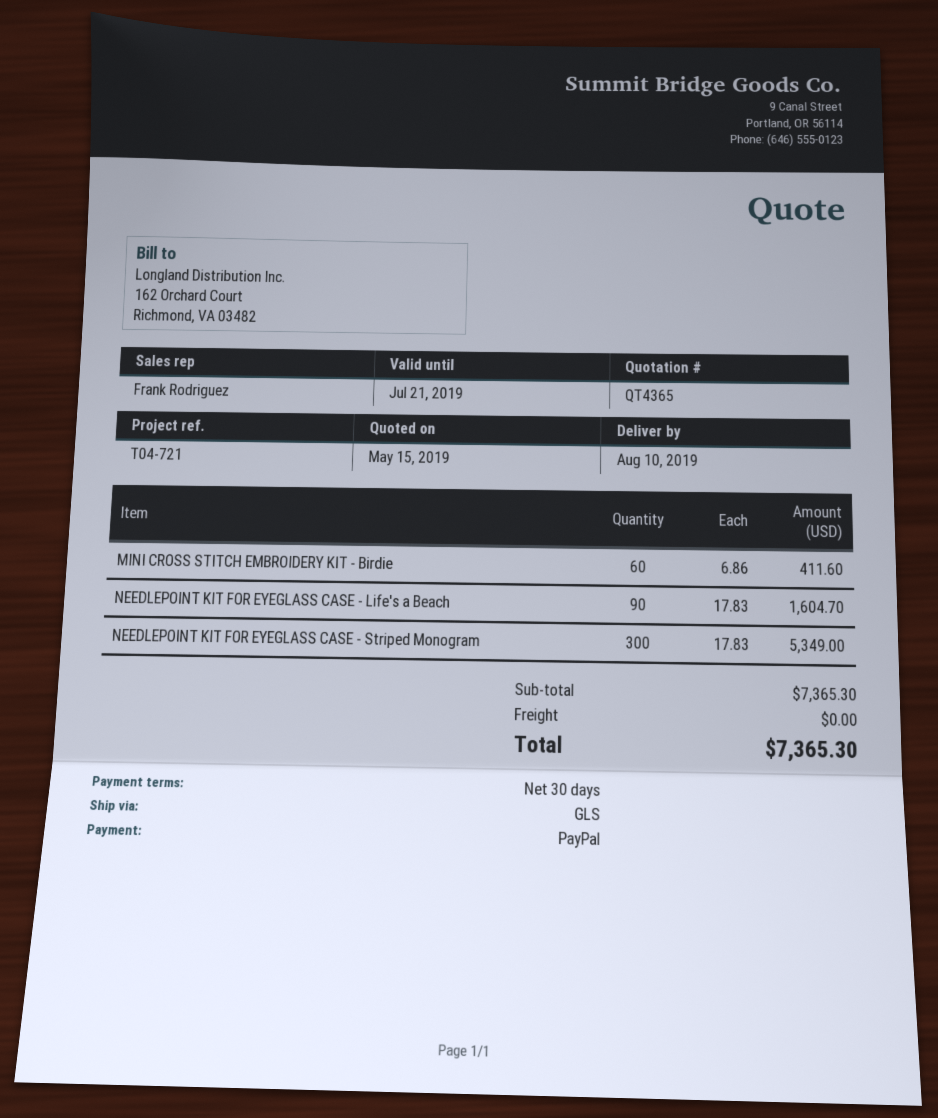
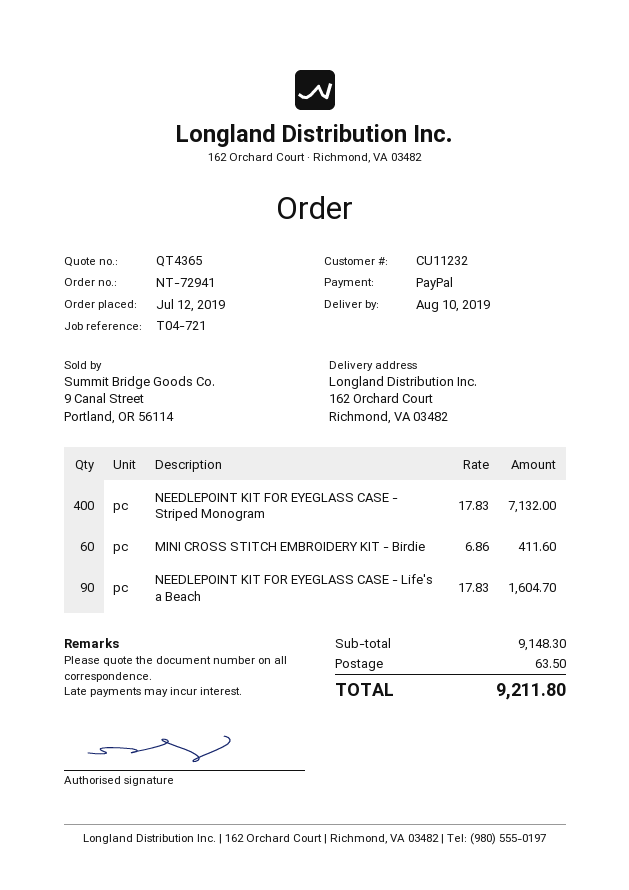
NEEDLEPOINT KIT FOR EYEGLASS CASE - Striped Monogram: 300 x 17.83 = 5349.00 -> 400 x 17.83 = 7132.00
subtotal: 7365.30 -> 9148.30
shipping: 0.00 -> 63.50
total: 7365.30 -> 9211.80

